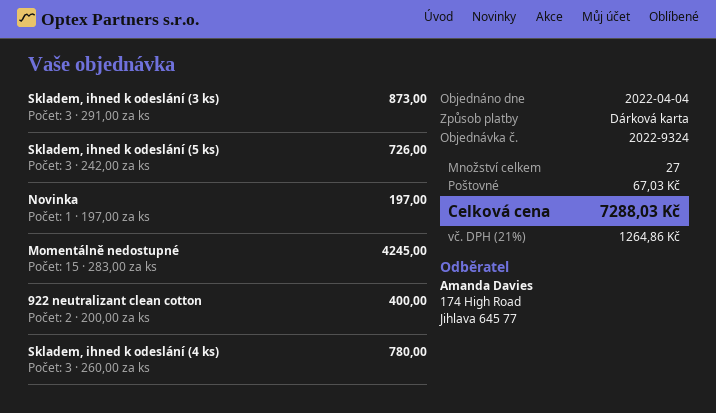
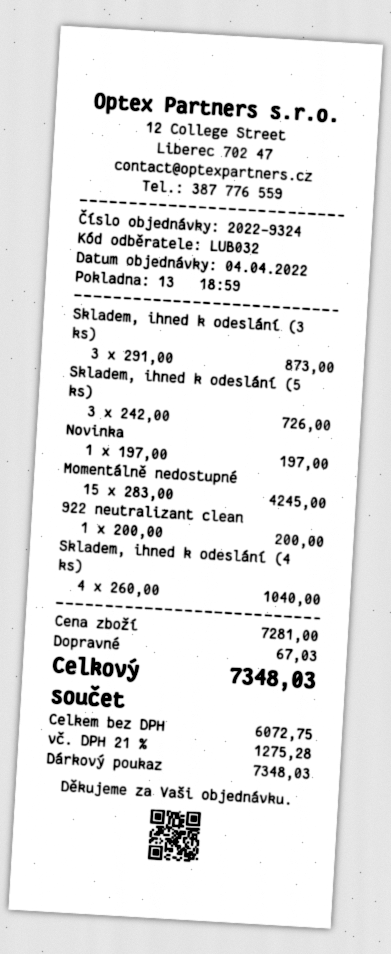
922 neutralizant clean cotton: 2 x 200.00 = 400.00 -> 1 x 200.00 = 200.00
Skladem, ihned k odeslání (4 ks): 3 x 260.00 = 780.00 -> 4 x 260.00 = 1040.00
tax: 21% = 1264.86 -> 21% = 1275.28
total: 7288.03 -> 7348.03

